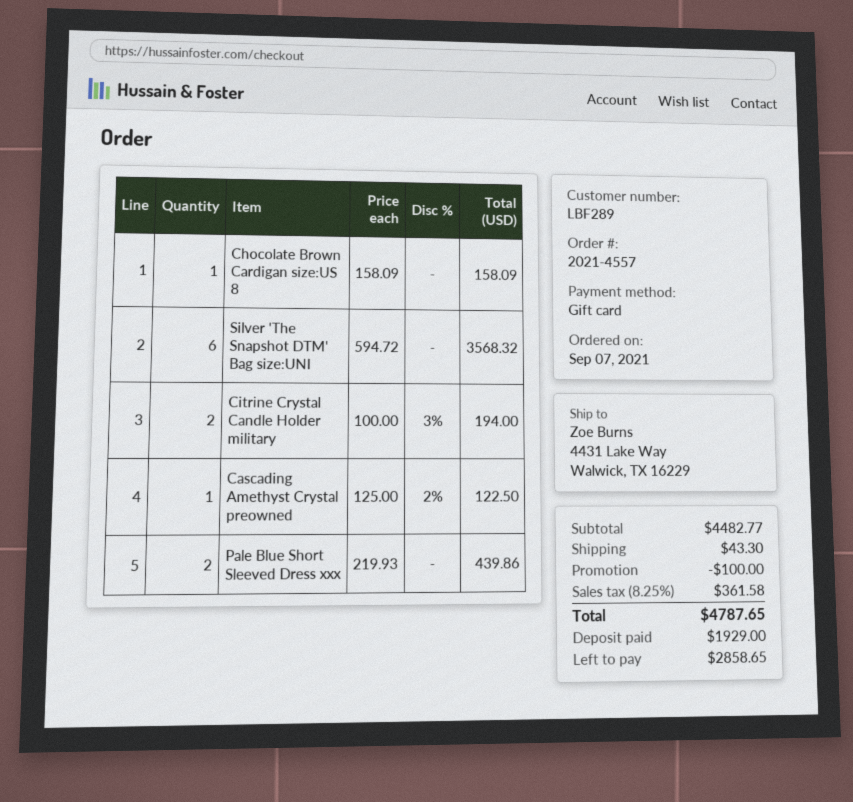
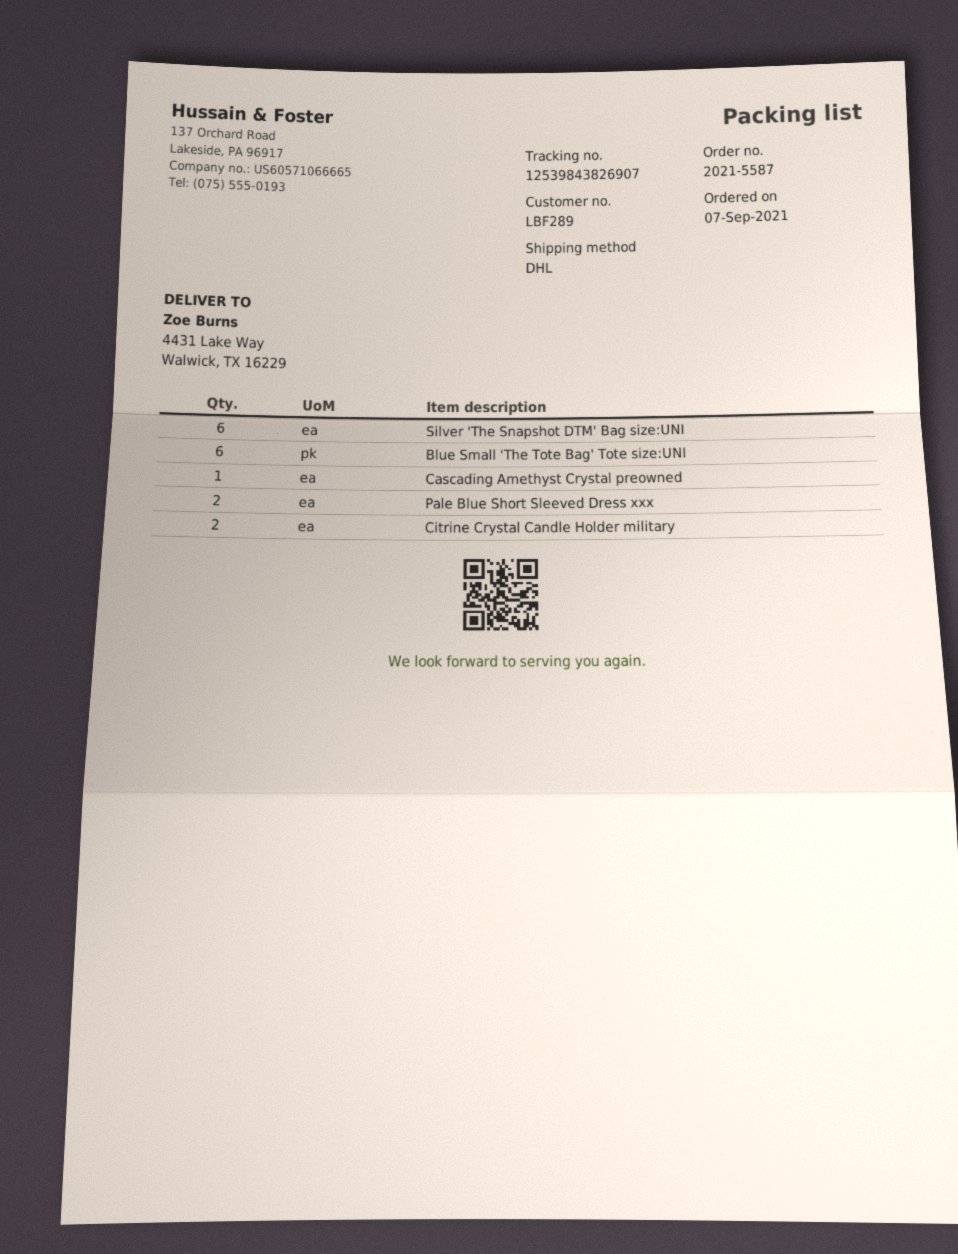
order number: 2021-4557 -> 2021-5587
Chocolate Brown Cardigan size:US 8: 1 -> none
Blue Small 'The Tote Bag' Tote size:UNI: none -> 6

